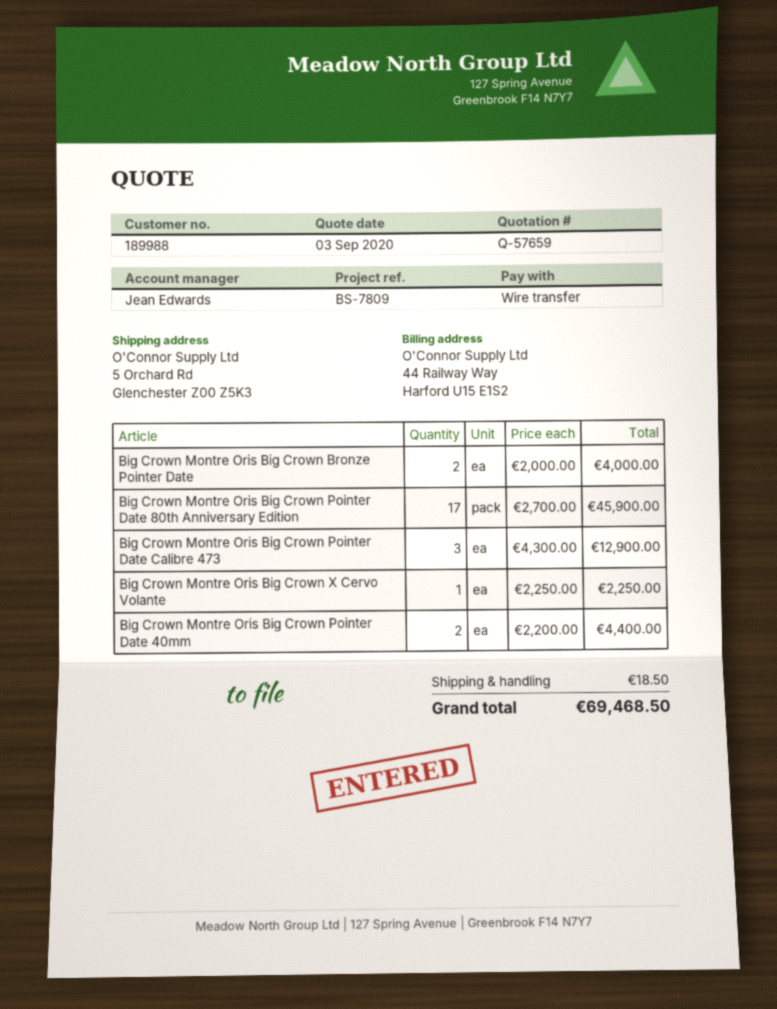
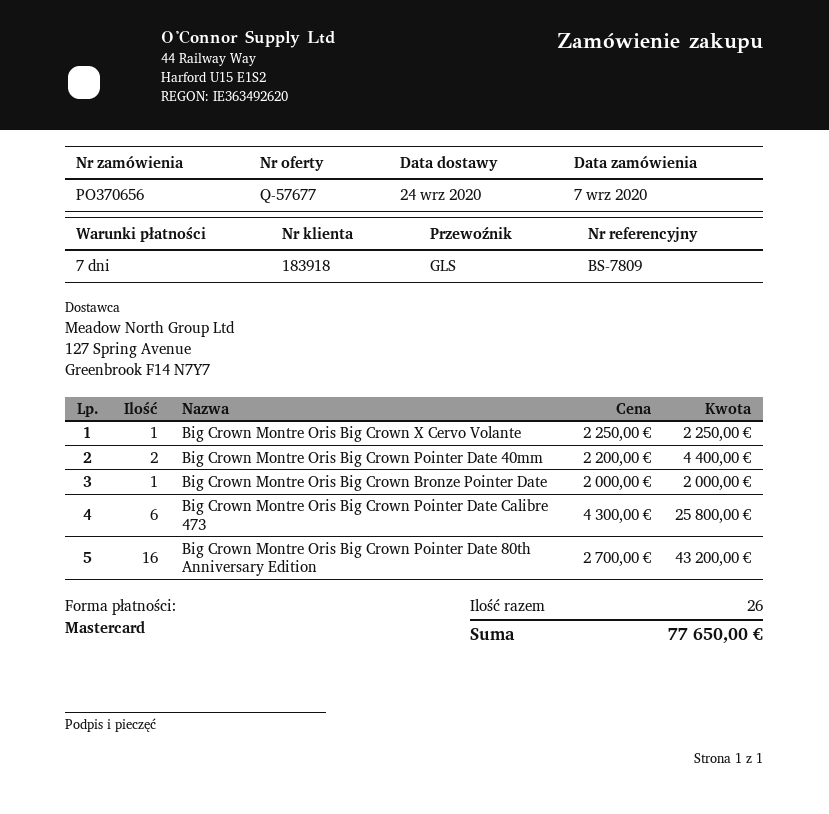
quote number: Q-57659 -> Q-57677
customer number: 189988 -> 183918
payment method: bank transfer -> Mastercard
Big Crown Montre Oris Big Crown Bronze Pointer Date: 2 x 2000.00 = 4000.00 -> 1 x 2000.00 = 2000.00
Big Crown Montre Oris Big Crown Pointer Date 80th Anniversary Edition: 17 x 2700.00 = 45900.00 -> 16 x 2700.00 = 43200.00
Big Crown Montre Oris Big Crown Pointer Date Calibre 473: 3 x 4300.00 = 12900.00 -> 6 x 4300.00 = 25800.00
shipping: 18.50 -> none
total: 69468.50 -> 77650.00

